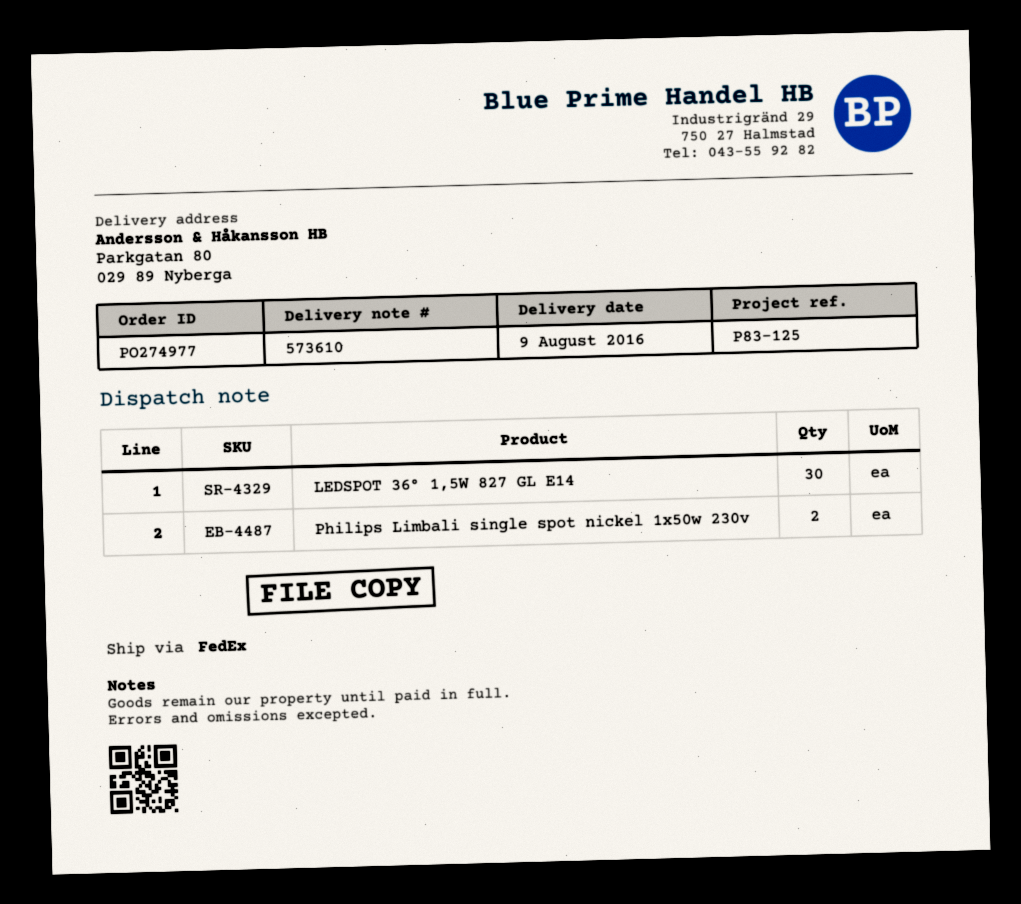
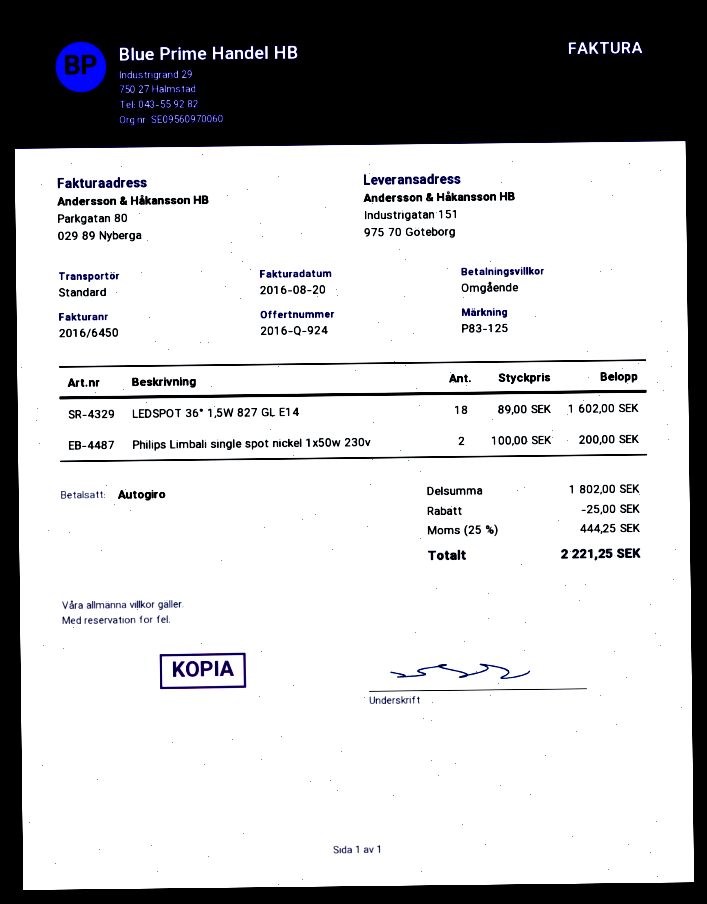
shipping method: FedEx -> standard
ship to: Parkgatan 80, 029 89 Nyberga -> Industrigatan 151, 975 70 Göteborg
LEDSPOT 36° 1,5W 827 GL E14: 30 -> 18

